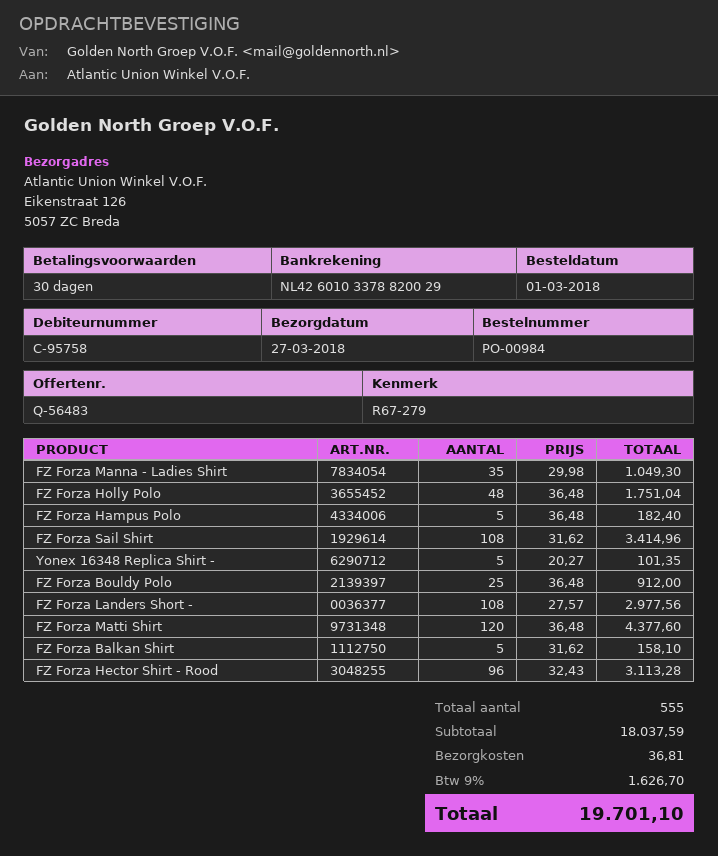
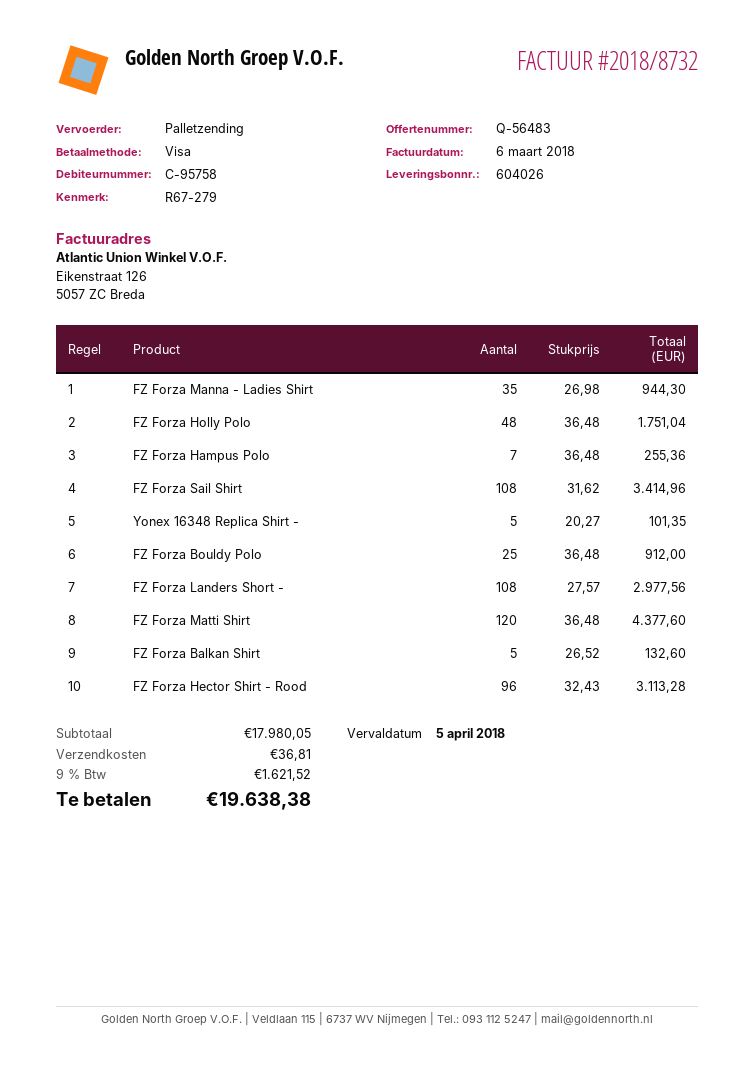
FZ Forza Manna - Ladies Shirt: 35 x 29.98 = 1049.30 -> 35 x 26.98 = 944.30
FZ Forza Hampus Polo: 5 x 36.48 = 182.40 -> 7 x 36.48 = 255.36
FZ Forza Balkan Shirt: 5 x 31.62 = 158.10 -> 5 x 26.52 = 132.60
subtotal: 18037.59 -> 17980.05
tax: 9% = 1626.70 -> 9% = 1621.52
total: 19701.10 -> 19638.38

